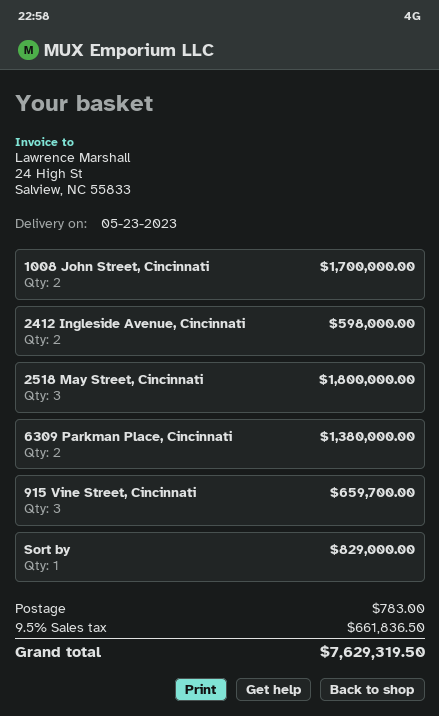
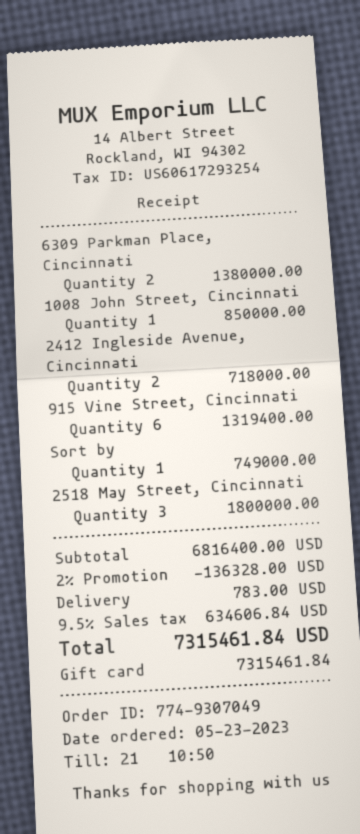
1008 John Street, Cincinnati: 2 for 1700000.00 -> 1 for 850000.00
2412 Ingleside Avenue, Cincinnati: 2 for 598000.00 -> 2 for 718000.00
915 Vine Street, Cincinnati: 3 for 659700.00 -> 6 for 1319400.00
Sort by: 1 for 829000.00 -> 1 for 749000.00
discount: none -> 2% = 136328.00
tax: 9.5% = 661836.50 -> 9.5% = 634606.84
total: 7629319.50 -> 7315461.84

